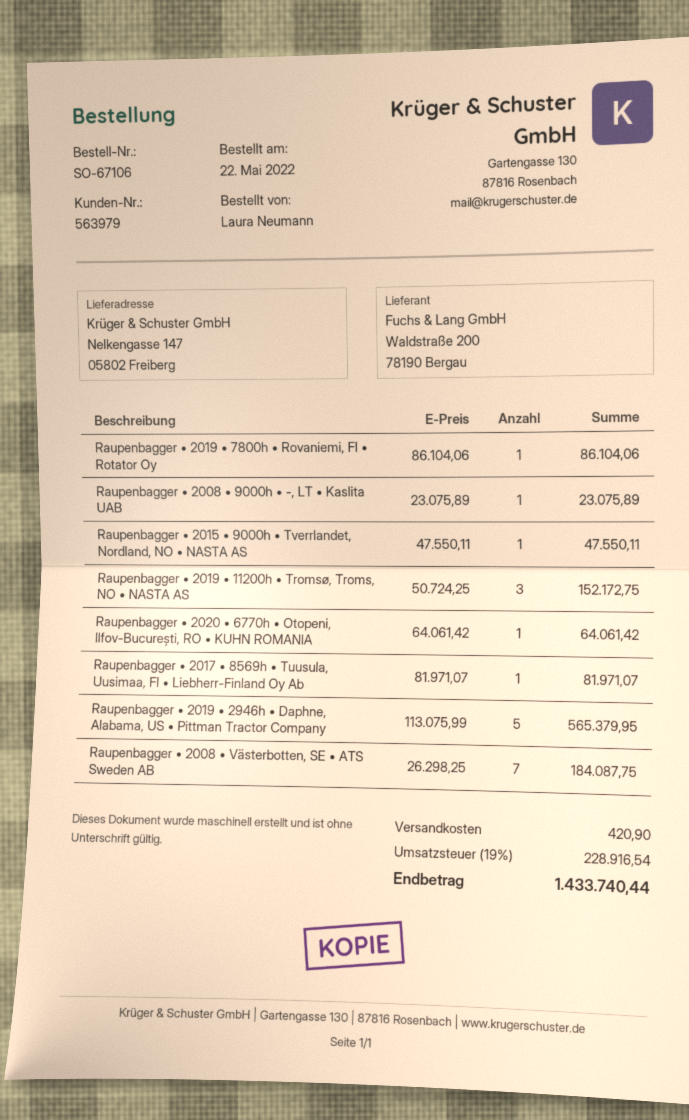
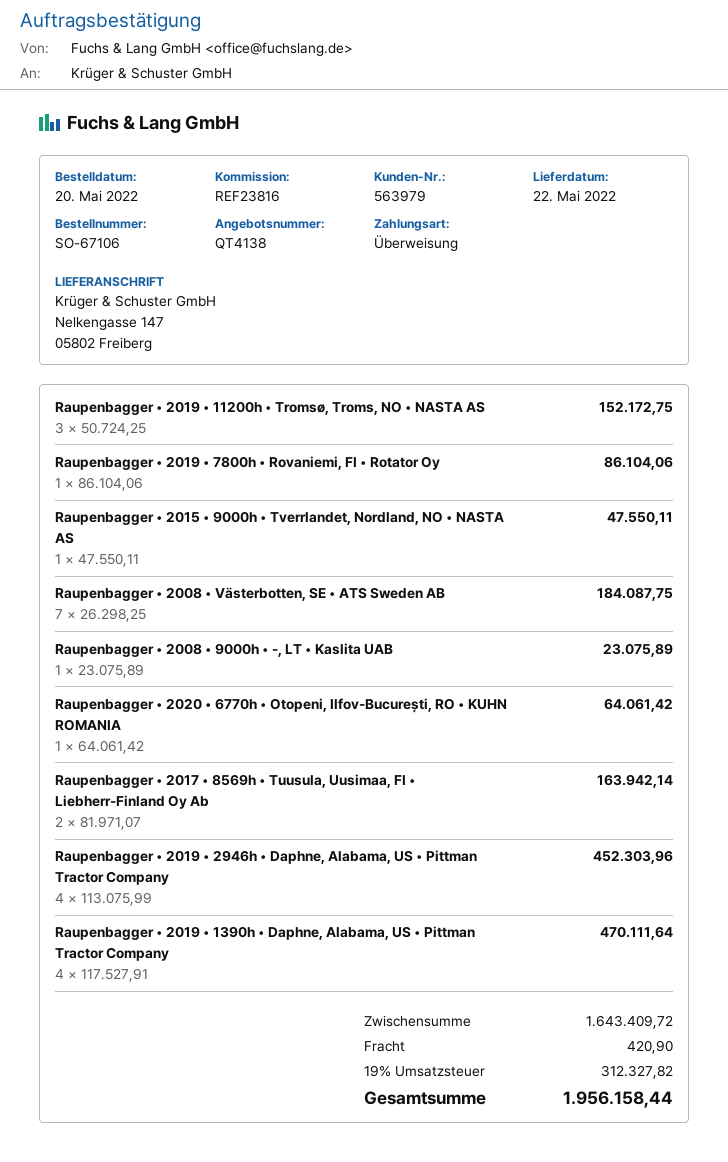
order date: 2022-05-22 -> 2022-05-20
Raupenbagger • 2017 • 8569h • Tuusula, Uusimaa, FI • Liebherr-Finland Oy Ab: 1 x 81971.07 = 81971.07 -> 2 x 81971.07 = 163942.14
Raupenbagger • 2019 • 2946h • Daphne, Alabama, US • Pittman Tractor Company: 5 x 113075.99 = 565379.95 -> 4 x 113075.99 = 452303.96
Raupenbagger • 2019 • 1390h • Daphne, Alabama, US • Pittman Tractor Company: none -> 4 x 117527.91 = 470111.64
tax: 19% = 228916.54 -> 19% = 312327.82
total: 1433740.44 -> 1956158.44

